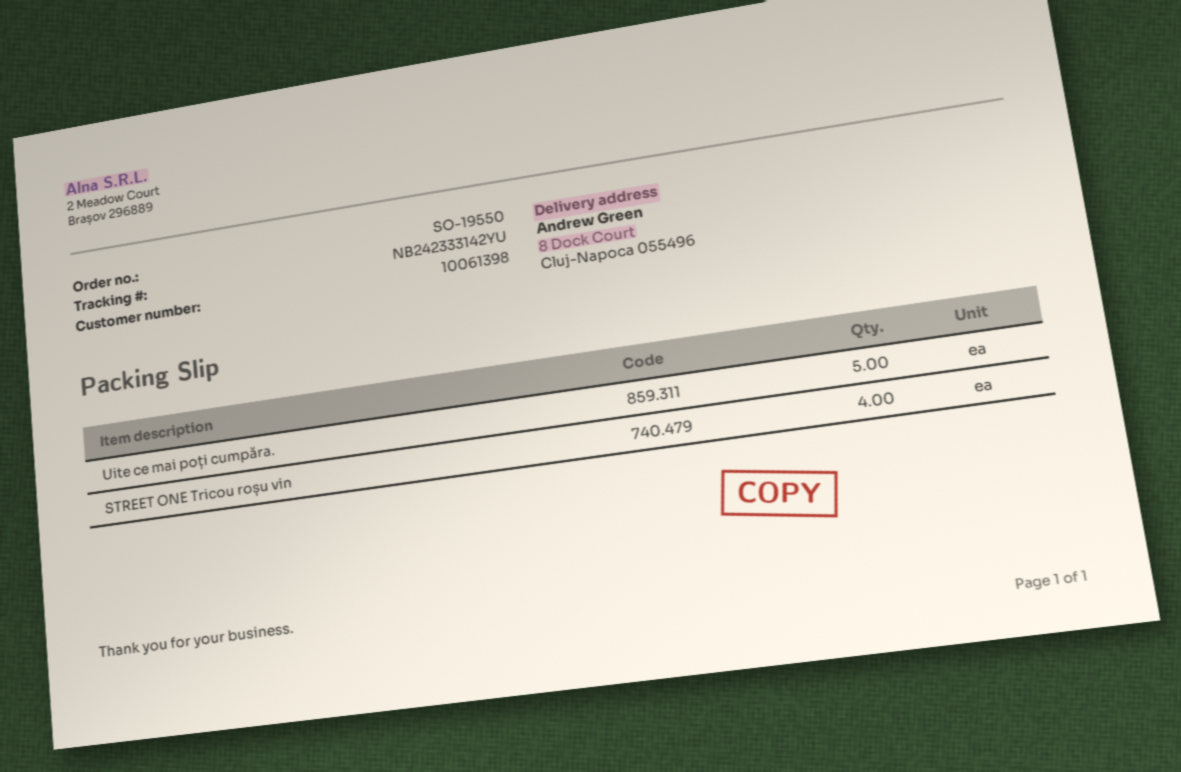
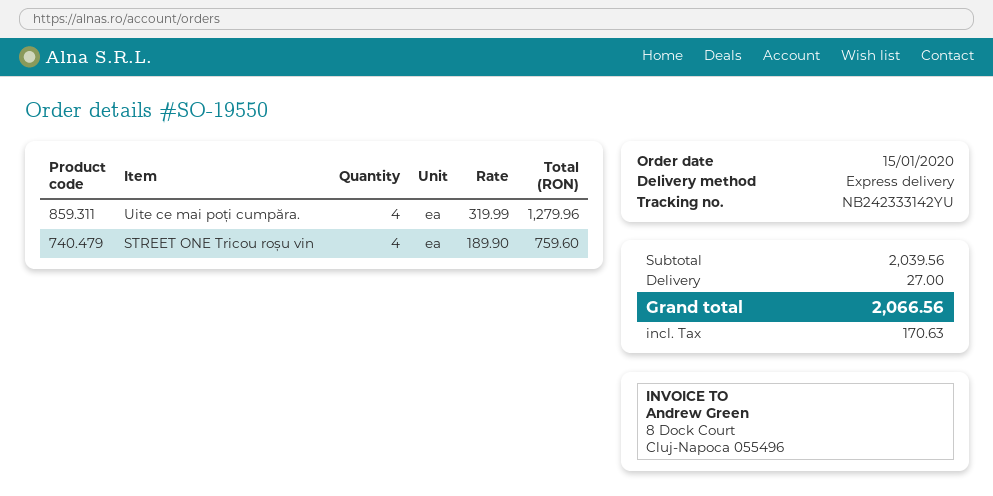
Uite ce mai poți cumpăra.: 5 -> 4

